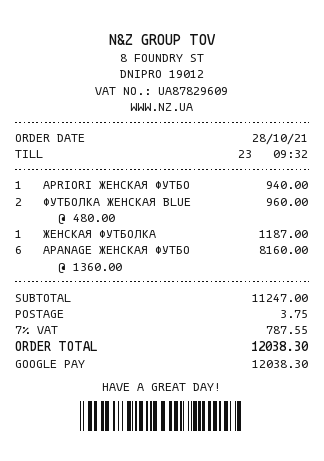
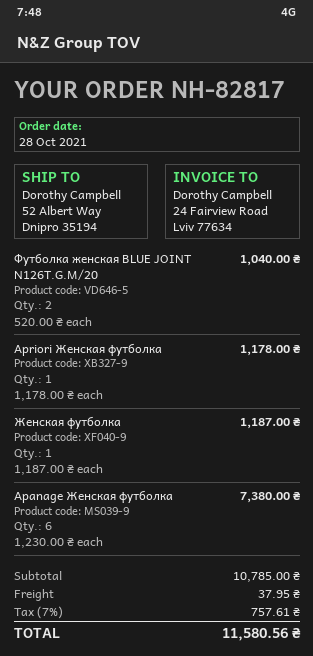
APRIORI ЖЕНСКАЯ ФУТБО: 1 x 940.00 = 940.00 -> 1 x 1178.00 = 1178.00
ФУТБОЛКА ЖЕНСКАЯ BLUE: 2 x 480.00 = 960.00 -> 2 x 520.00 = 1040.00
APANAGE ЖЕНСКАЯ ФУТБО: 6 x 1360.00 = 8160.00 -> 6 x 1230.00 = 7380.00
subtotal: 11247.00 -> 10785.00
shipping: 3.75 -> 37.95
tax: 7% = 787.55 -> 7% = 757.61
total: 12038.30 -> 11580.56

